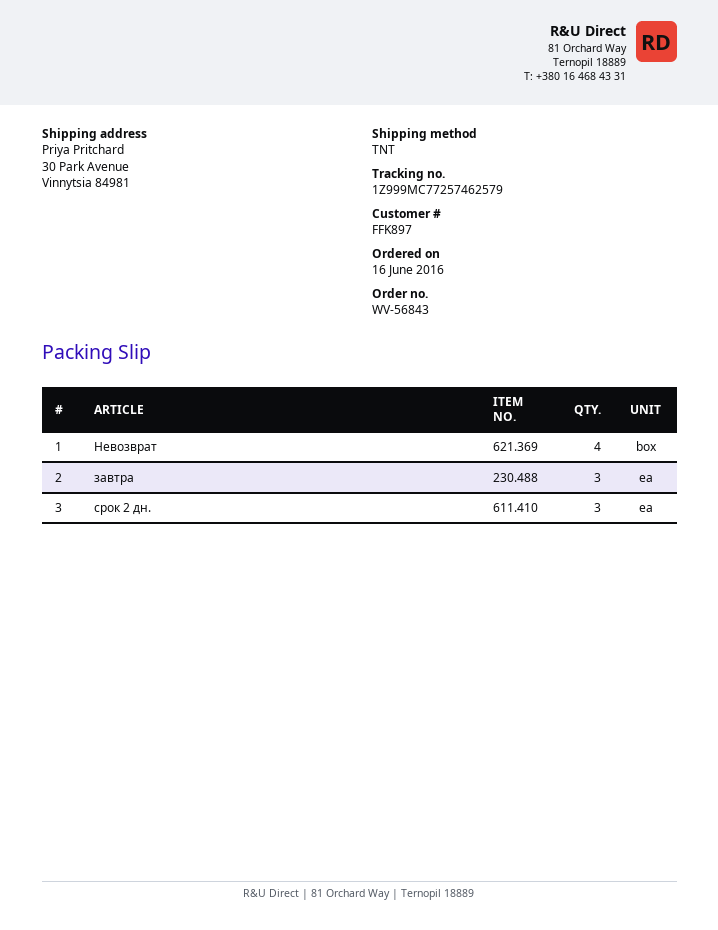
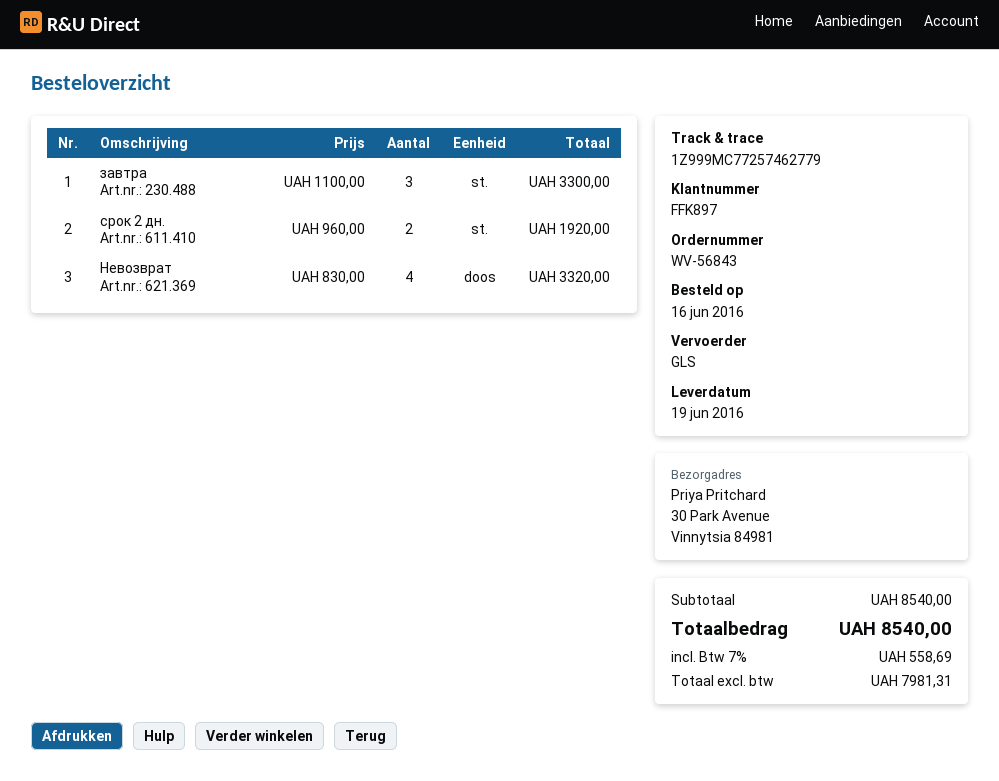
shipping method: TNT -> GLS
tracking number: 1Z999MC77257462579 -> 1Z999MC77257462779
срок 2 дн.: 3 -> 2

